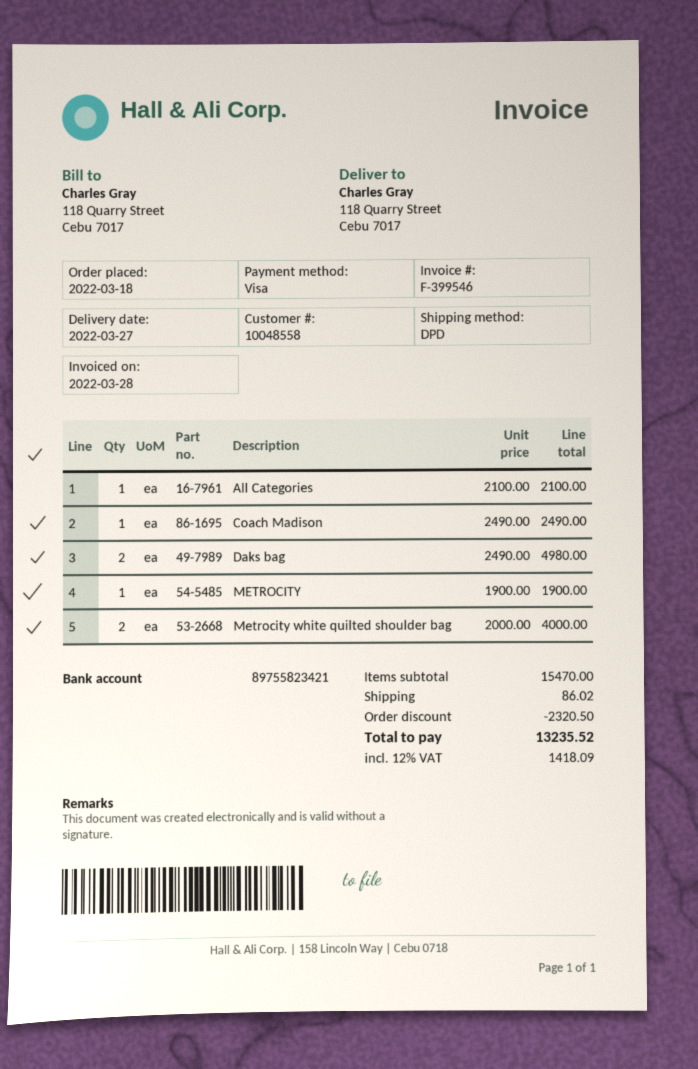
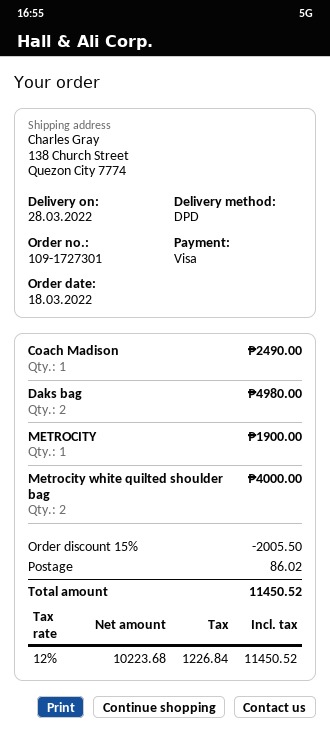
delivery date: 2022-03-27 -> 2022-03-28
ship to: 118 Quarry Street, Cebu 7017 -> 138 Church Street, Quezon City 7774
All Categories: 1 for 2100.00 -> none
discount: 2320.50 -> 2005.50
tax: 12% = 1418.09 -> 12% = 1226.84
total: 13235.52 -> 11450.52

